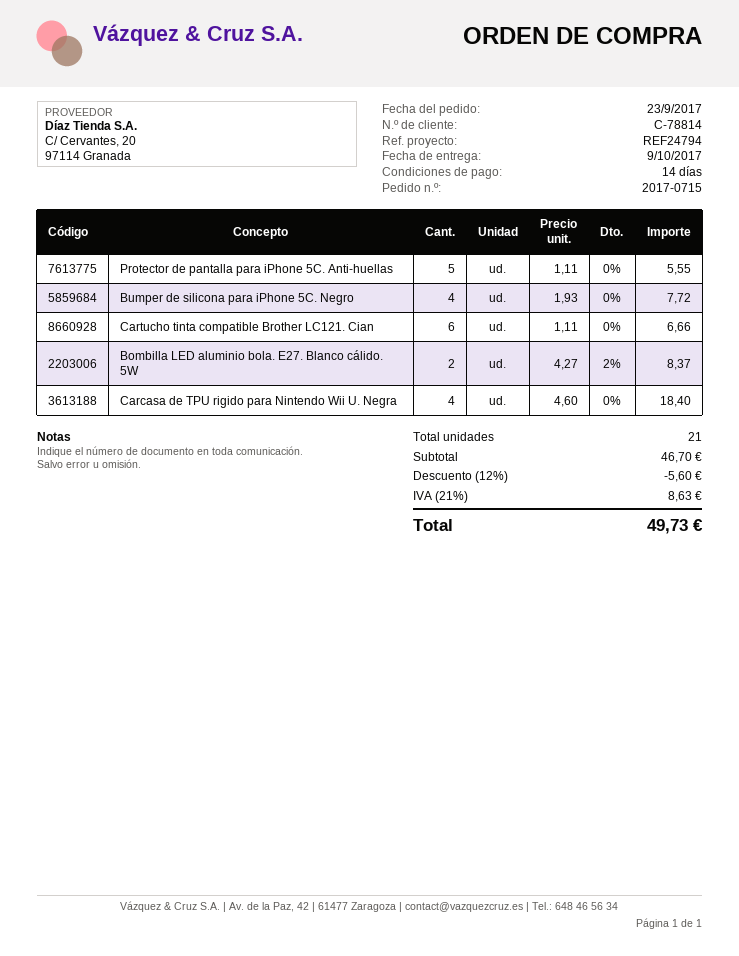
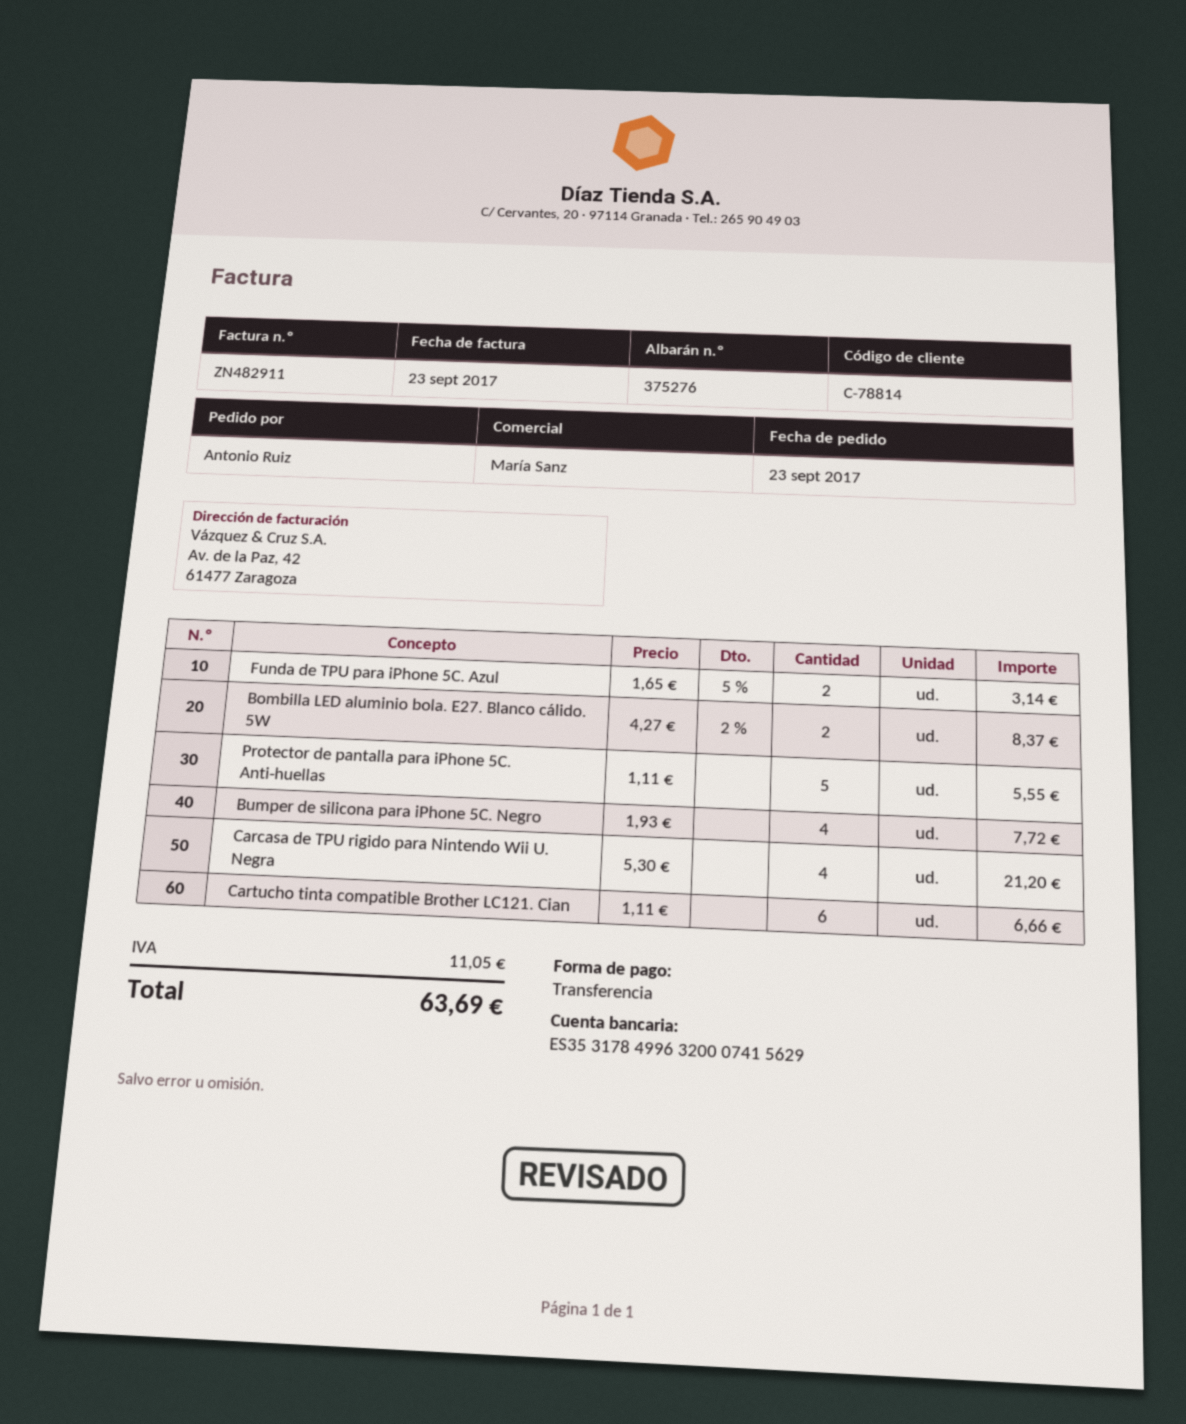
Carcasa de TPU rigido para Nintendo Wii U. Negra: 4 x 4.60 = 18.40 -> 4 x 5.30 = 21.20
Funda de TPU para iPhone 5C. Azul: none -> 2 x 1.65 - 5% = 3.14
discount: 12% = 5.60 -> none
tax: 8.63 -> 11.05
total: 49.73 -> 63.69

